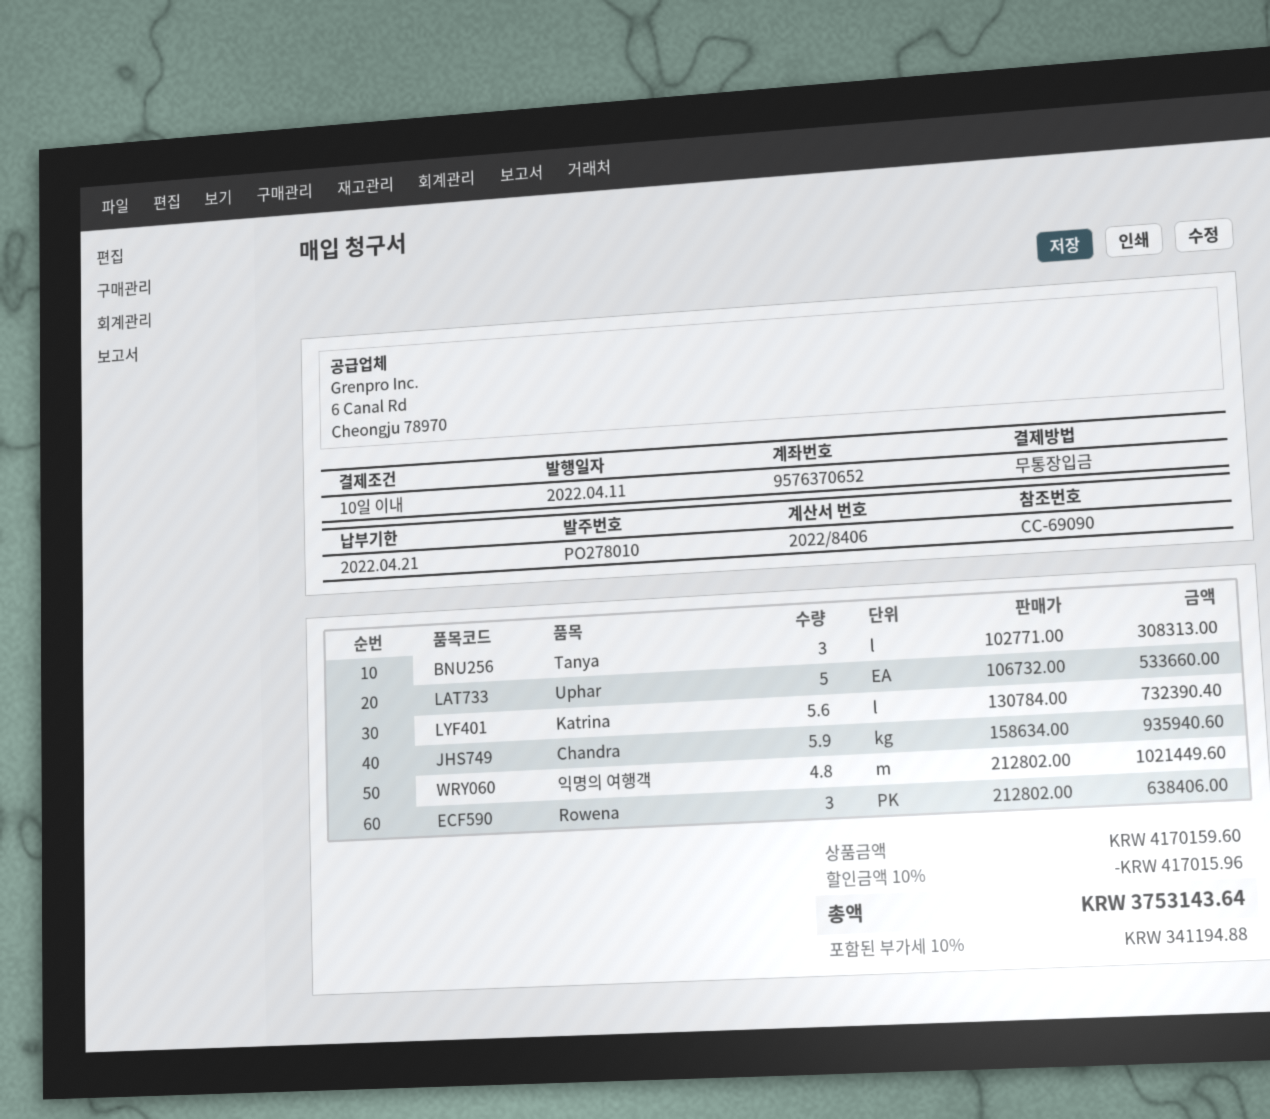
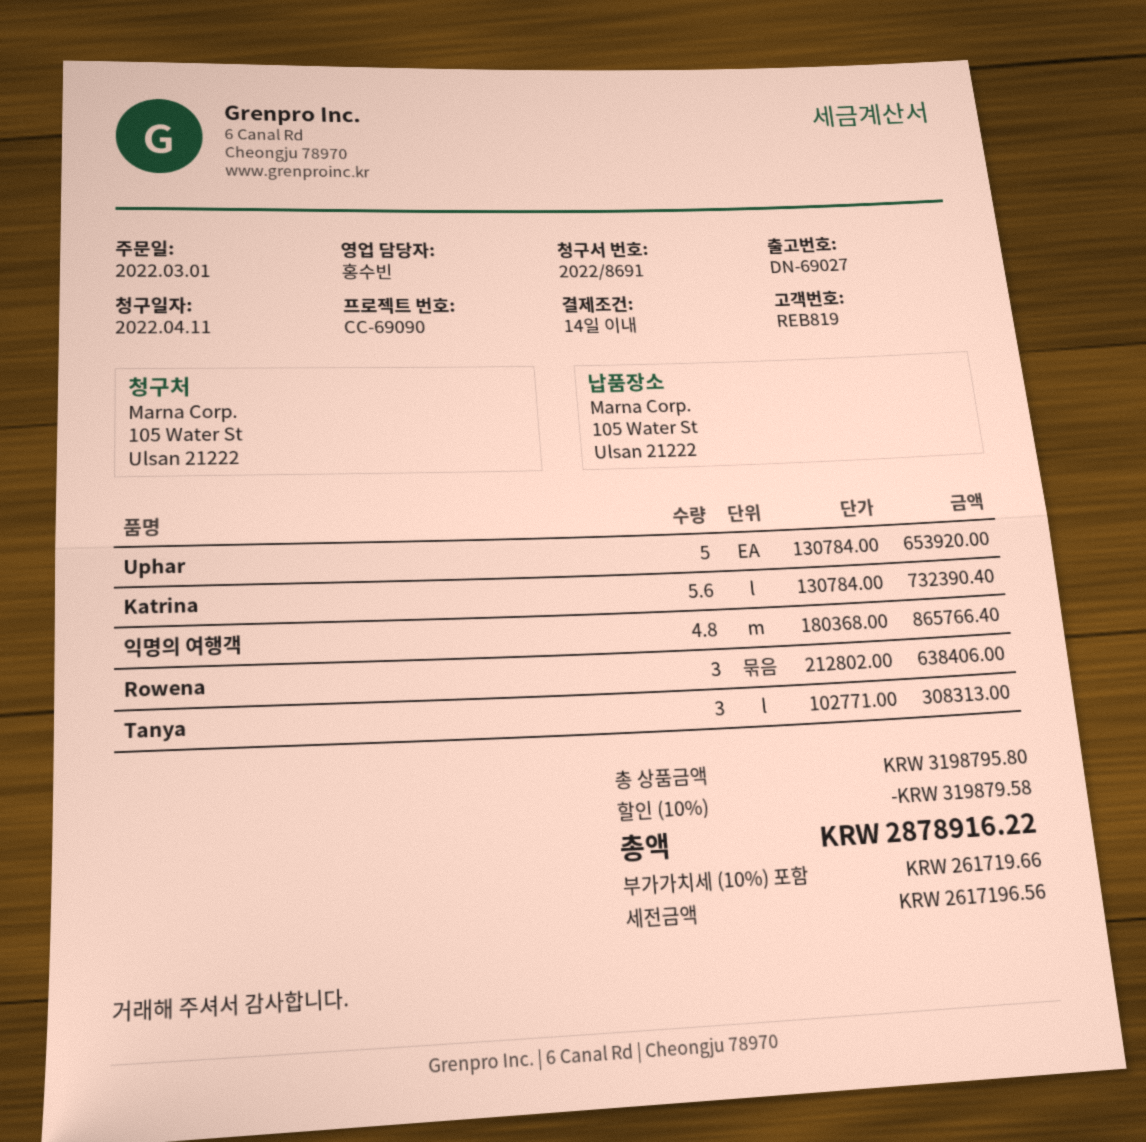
invoice number: 2022/8406 -> 2022/8691
payment terms: 10 days -> 14 days
Uphar: 5 x 106732.00 = 533660.00 -> 5 x 130784.00 = 653920.00
Chandra: 5.9 x 158634.00 = 935940.60 -> none
익명의 여행객: 4.8 x 212802.00 = 1021449.60 -> 4.8 x 180368.00 = 865766.40
subtotal: 4170159.60 -> 3198795.80
discount: 10% = 417015.96 -> 10% = 319879.58
tax: 10% = 341194.88 -> 10% = 261719.66
total: 3753143.64 -> 2878916.22

